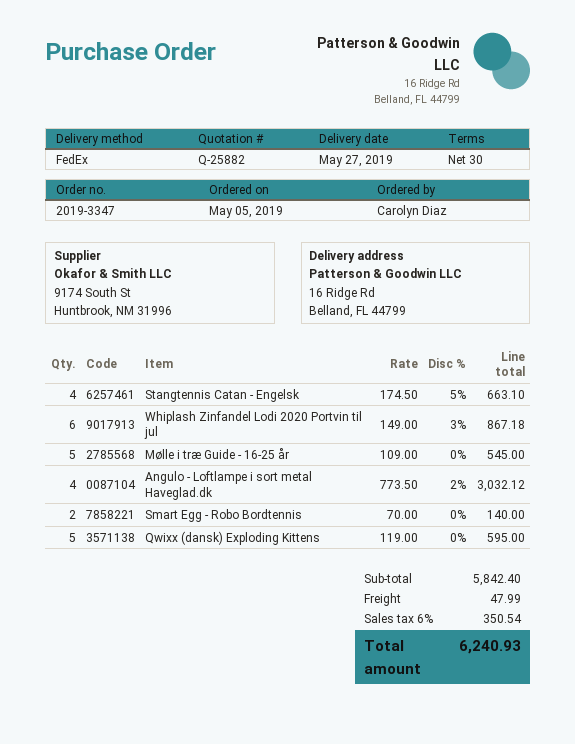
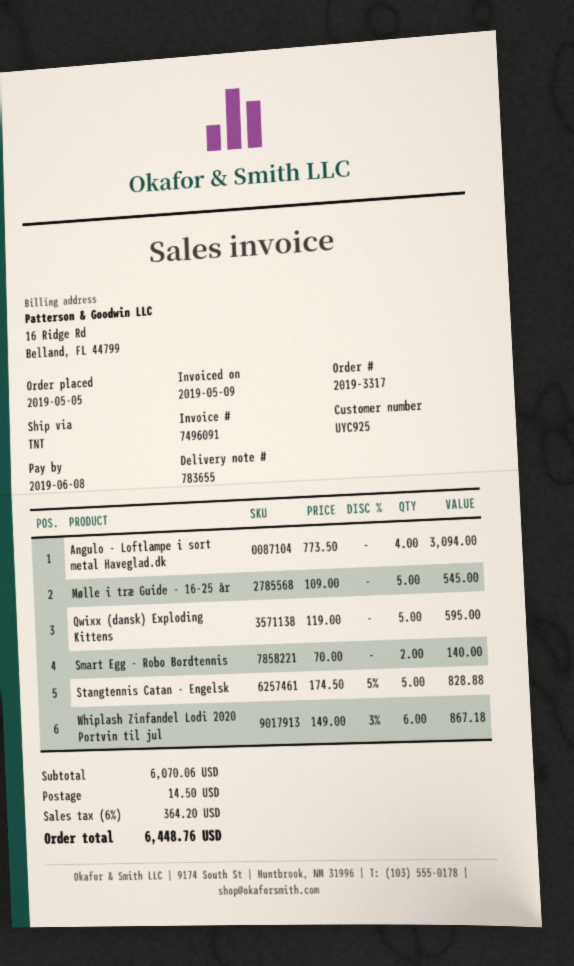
order number: 2019-3347 -> 2019-3317
shipping method: FedEx -> TNT
Stangtennis Catan - Engelsk: 4 x 174.50 - 5% = 663.10 -> 5 x 174.50 - 5% = 828.88
Angulo - Loftlampe i sort metal Haveglad.dk: 4 x 773.50 - 2% = 3032.12 -> 4 x 773.50 = 3094.00
subtotal: 5842.40 -> 6070.06
shipping: 47.99 -> 14.50
tax: 6% = 350.54 -> 6% = 364.20
total: 6240.93 -> 6448.76

